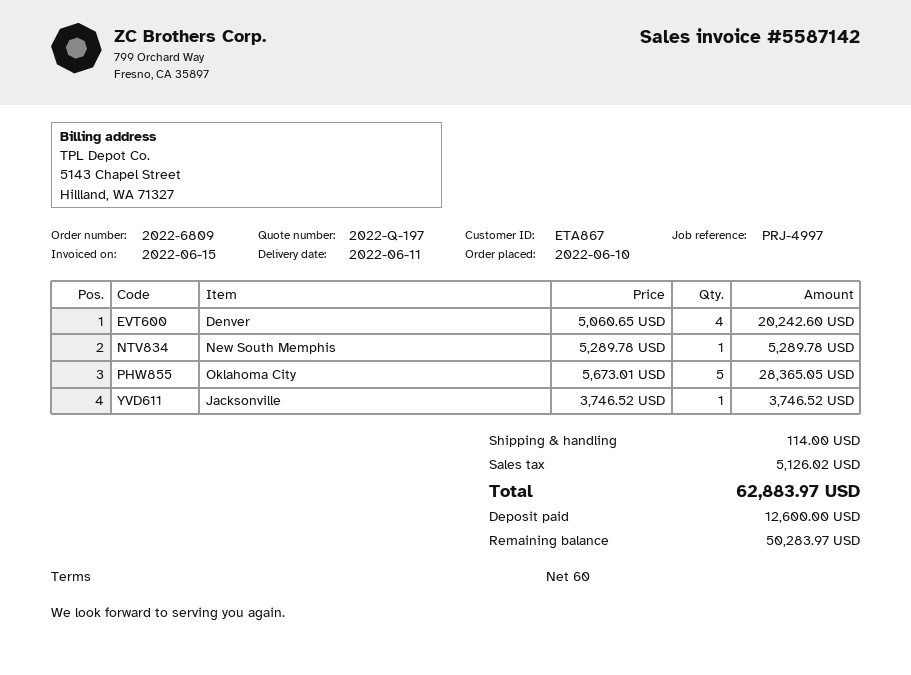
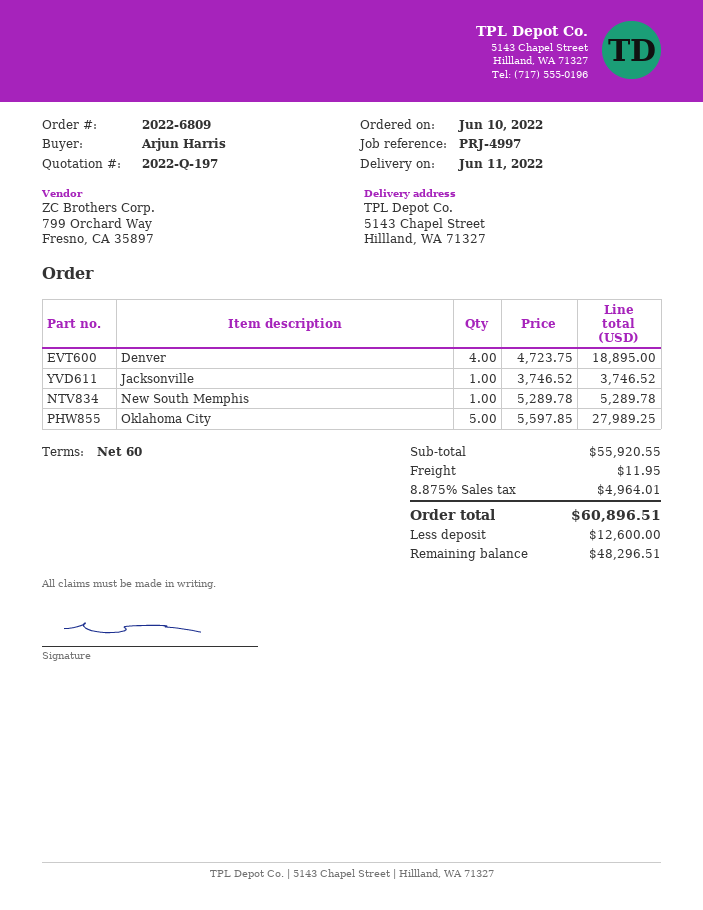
Denver: 4 x 5060.65 = 20242.60 -> 4 x 4723.75 = 18895.00
Oklahoma City: 5 x 5673.01 = 28365.05 -> 5 x 5597.85 = 27989.25
shipping: 114.00 -> 11.95
tax: 5126.02 -> 4964.01
total: 62883.97 -> 60896.51
balance: 50283.97 -> 48296.51

